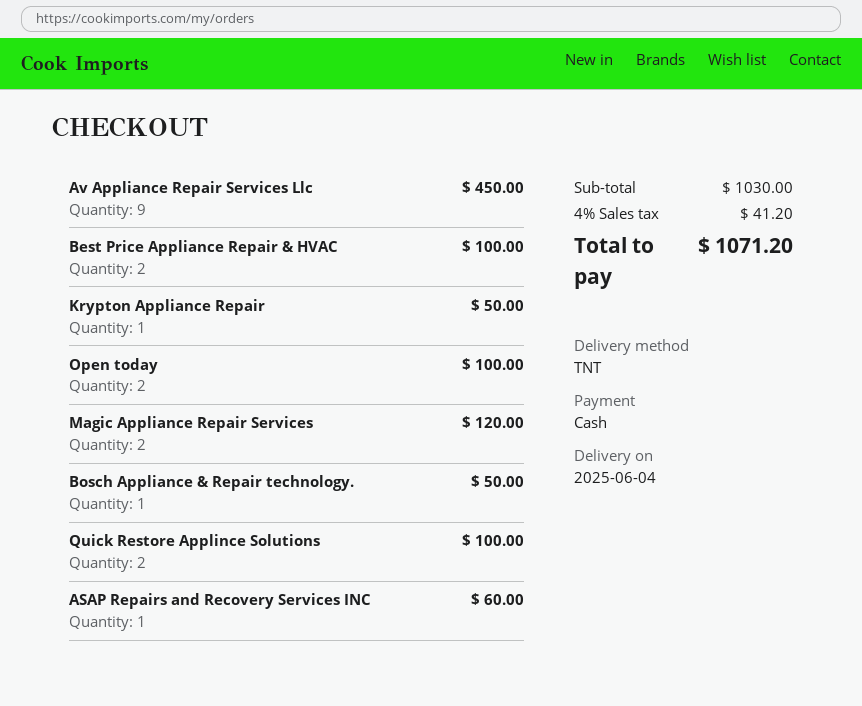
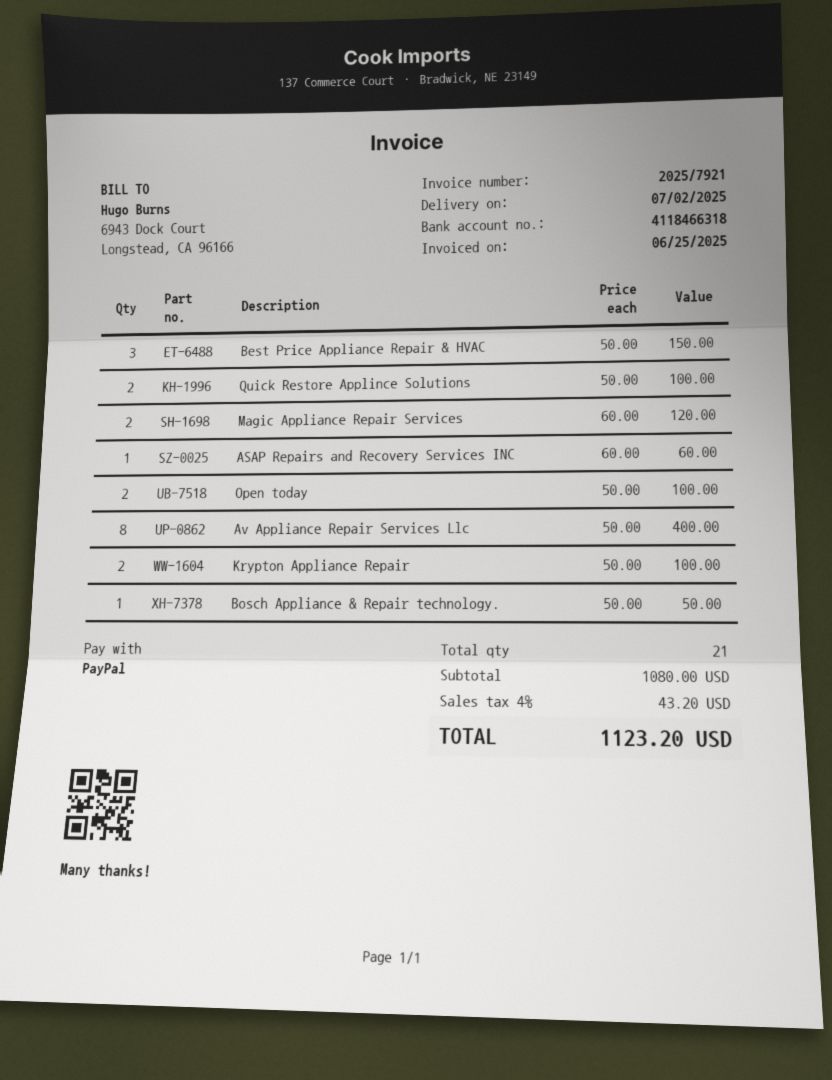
delivery date: 2025-06-04 -> 2025-07-02
payment method: cash -> PayPal
Av Appliance Repair Services Llc: 9 for 450.00 -> 8 for 400.00
Best Price Appliance Repair & HVAC: 2 for 100.00 -> 3 for 150.00
Krypton Appliance Repair: 1 for 50.00 -> 2 for 100.00
subtotal: 1030.00 -> 1080.00
tax: 4% = 41.20 -> 4% = 43.20
total: 1071.20 -> 1123.20

